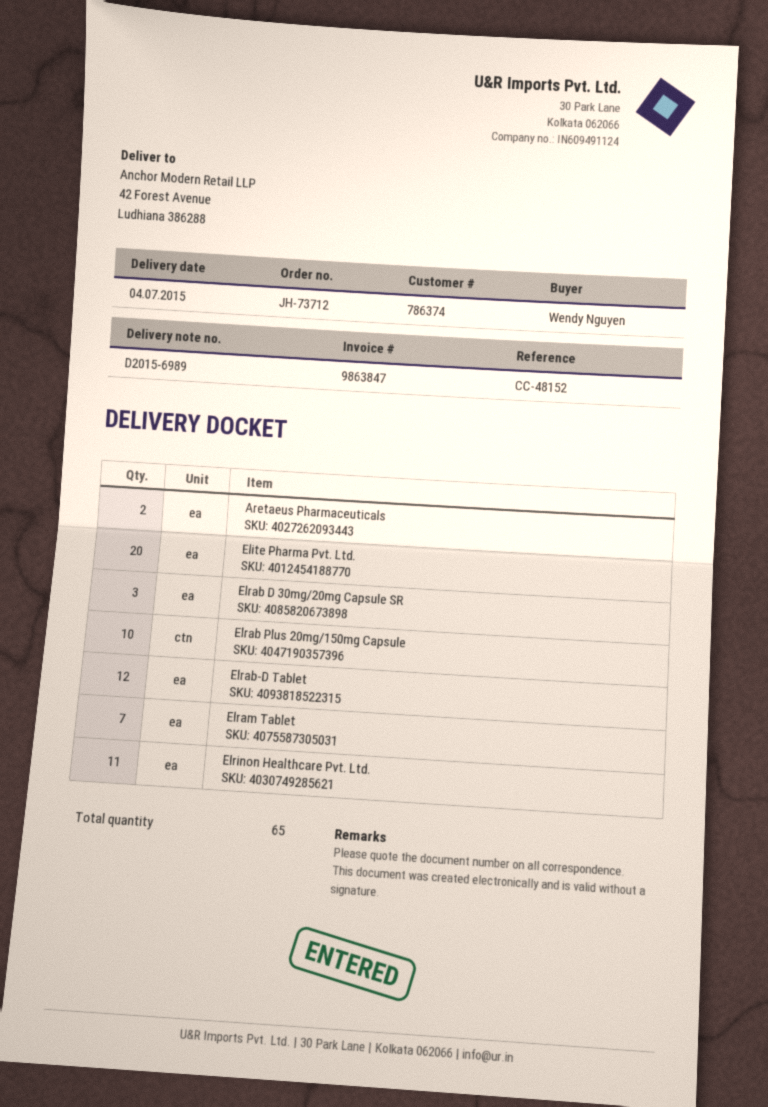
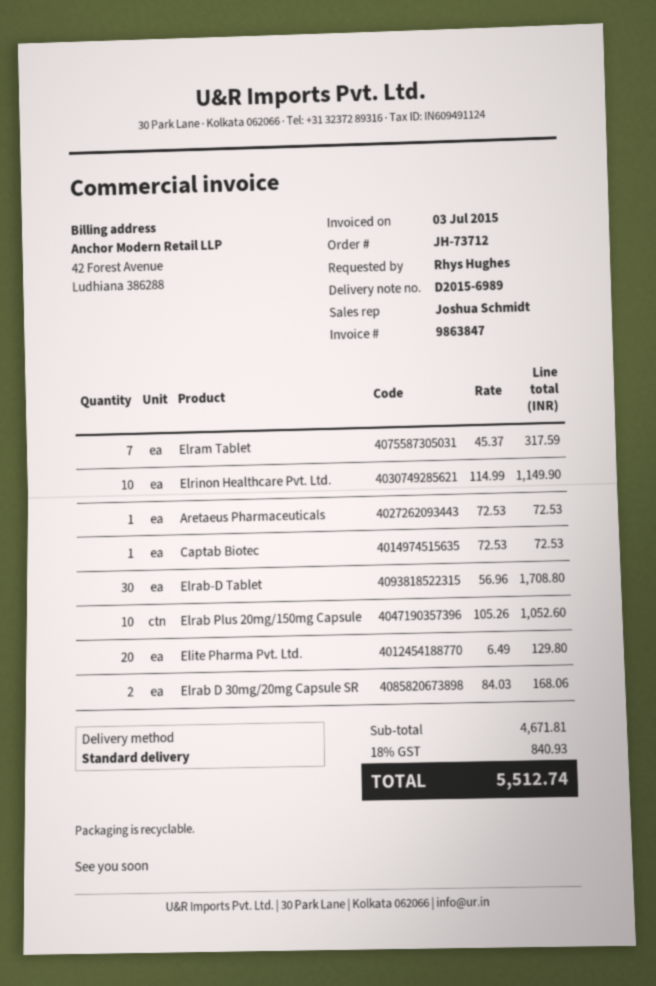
ordered by: Wendy Nguyen -> Rhys Hughes
Aretaeus Pharmaceuticals: 2 -> 1
Elrab D 30mg/20mg Capsule SR: 3 -> 2
Elrab-D Tablet: 12 -> 30
Elrinon Healthcare Pvt. Ltd.: 11 -> 10
Captab Biotec: none -> 1

